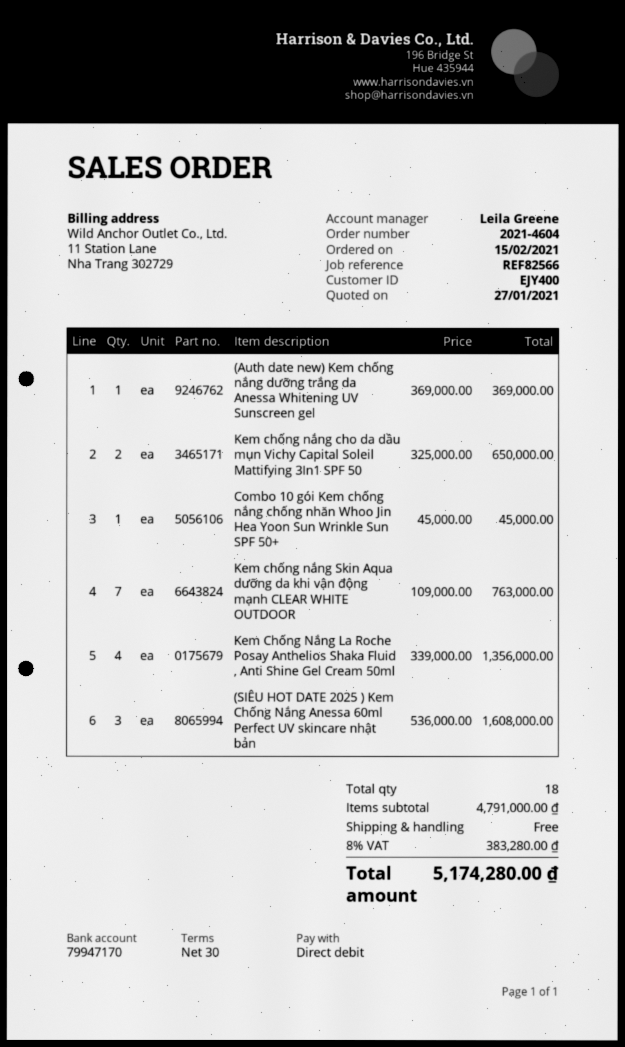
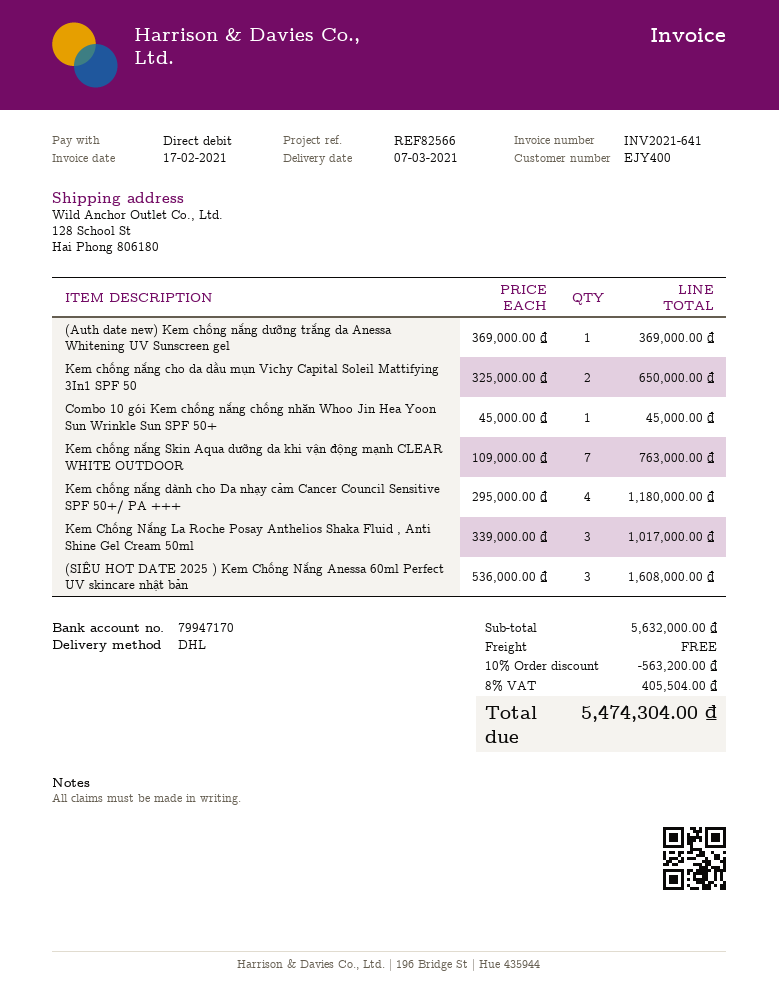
Kem Chống Nắng La Roche Posay Anthelios Shaka Fluid , Anti Shine Gel Cream 50ml: 4 x 339000.00 = 1356000.00 -> 3 x 339000.00 = 1017000.00
Kem chống nắng dành cho Da nhạy cảm Cancer Council Sensitive SPF 50+/ PA +++: none -> 4 x 295000.00 = 1180000.00
subtotal: 4791000.00 -> 5632000.00
discount: none -> 10% = 563200.00
tax: 8% = 383280.00 -> 8% = 405504.00
total: 5174280.00 -> 5474304.00

